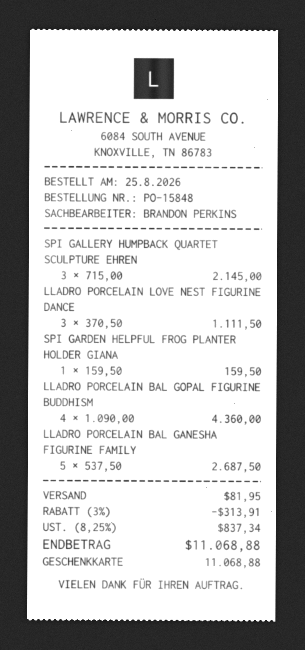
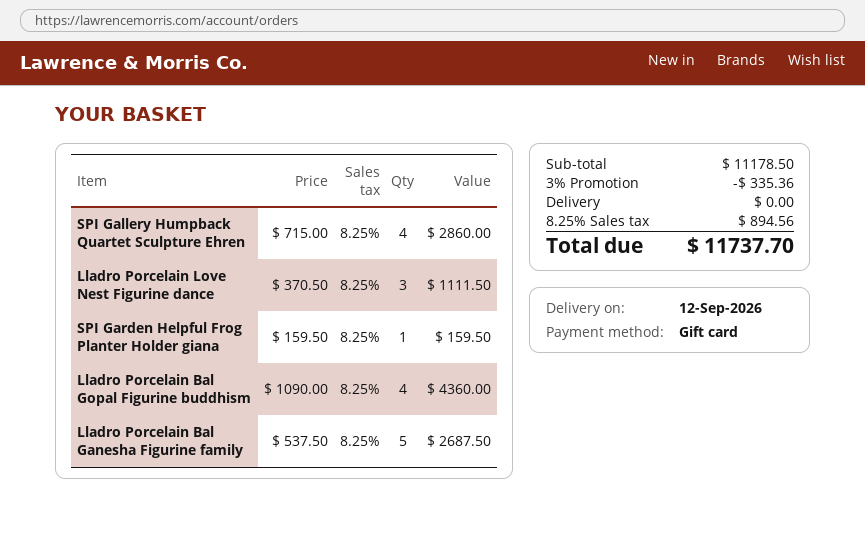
SPI GALLERY HUMPBACK QUARTET SCULPTURE EHREN: 3 x 715.00 = 2145.00 -> 4 x 715.00 = 2860.00
discount: 3% = 313.91 -> 3% = 335.36
shipping: 81.95 -> 0.00
tax: 8.25% = 837.34 -> 8.25% = 894.56
total: 11068.88 -> 11737.70

